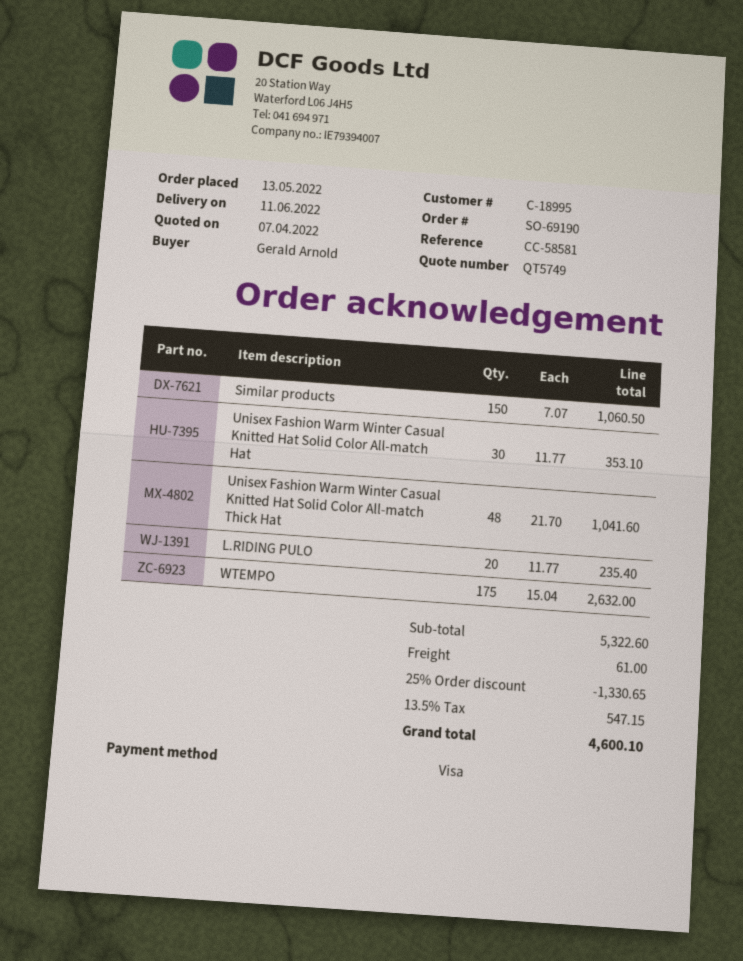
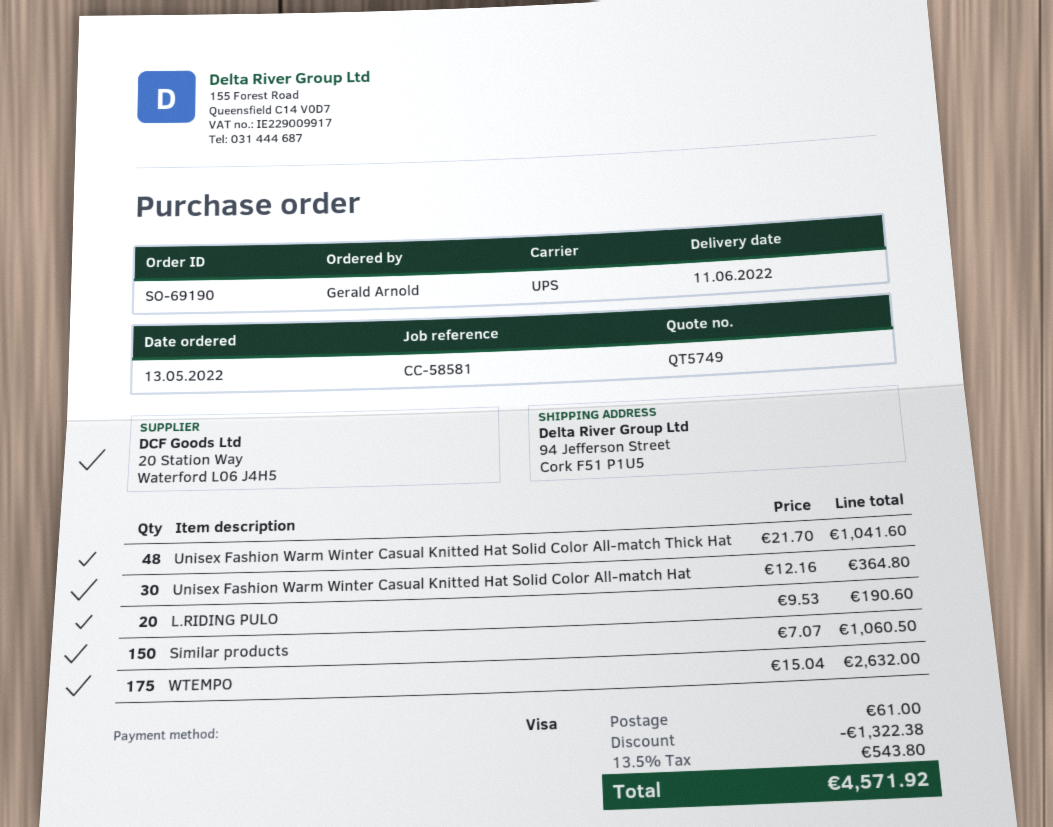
Unisex Fashion Warm Winter Casual Knitted Hat Solid Color All-match Hat: 30 x 11.77 = 353.10 -> 30 x 12.16 = 364.80
L.RIDING PULO: 20 x 11.77 = 235.40 -> 20 x 9.53 = 190.60
discount: 1330.65 -> 1322.38
tax: 13.5% = 547.15 -> 13.5% = 543.80
total: 4600.10 -> 4571.92

